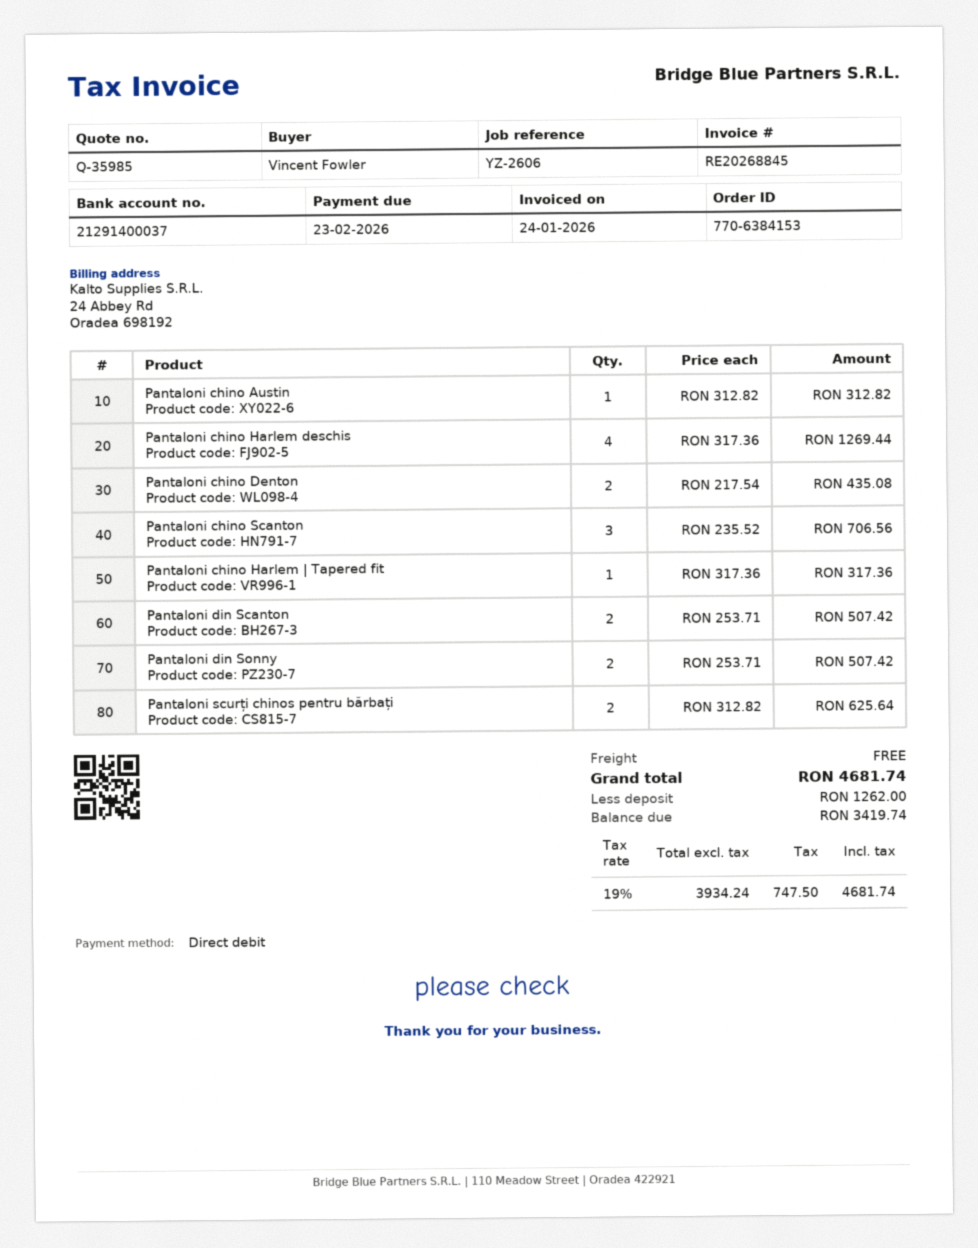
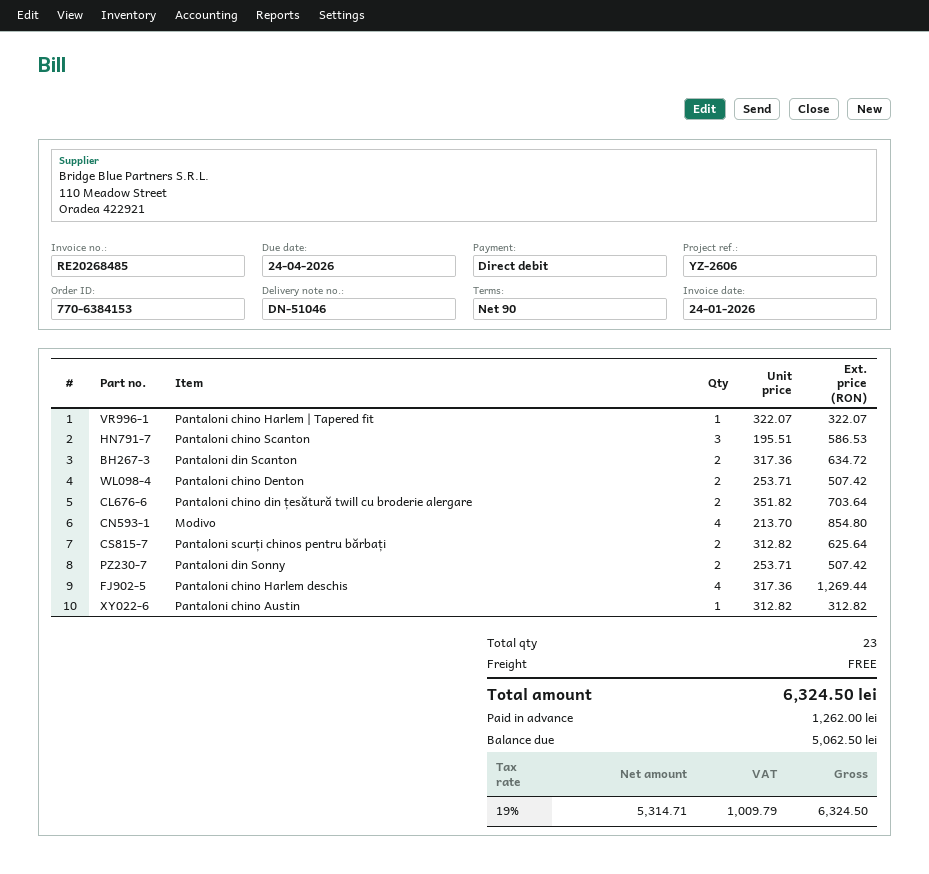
invoice number: RE20268845 -> RE20268485
due date: 2026-02-23 -> 2026-04-24
Pantaloni chino Denton: 2 x 217.54 = 435.08 -> 2 x 253.71 = 507.42
Pantaloni chino Scanton: 3 x 235.52 = 706.56 -> 3 x 195.51 = 586.53
Pantaloni chino Harlem | Tapered fit: 1 x 317.36 = 317.36 -> 1 x 322.07 = 322.07
Pantaloni din Scanton: 2 x 253.71 = 507.42 -> 2 x 317.36 = 634.72
Pantaloni chino din țesătură twill cu broderie alergare: none -> 2 x 351.82 = 703.64
Modivo: none -> 4 x 213.70 = 854.80
net: 3934.24 -> 5314.71
tax: 19% = 747.50 -> 19% = 1009.79
total: 4681.74 -> 6324.50
balance: 3419.74 -> 5062.50

